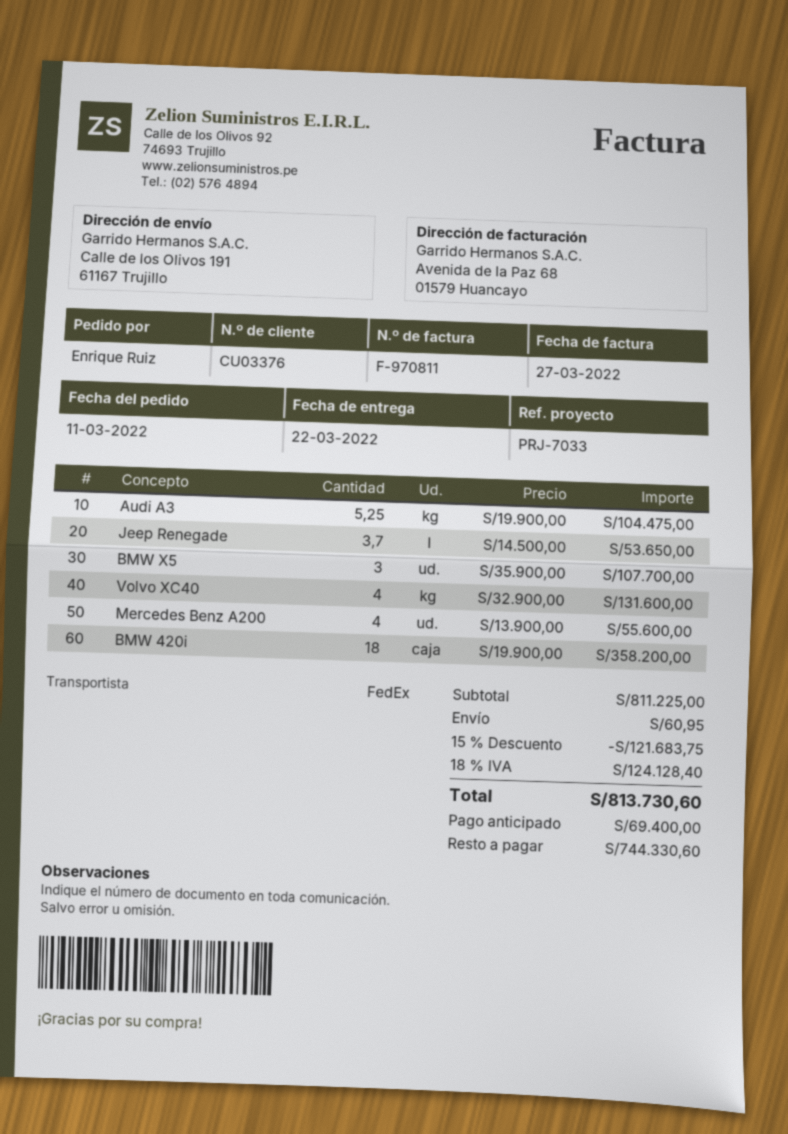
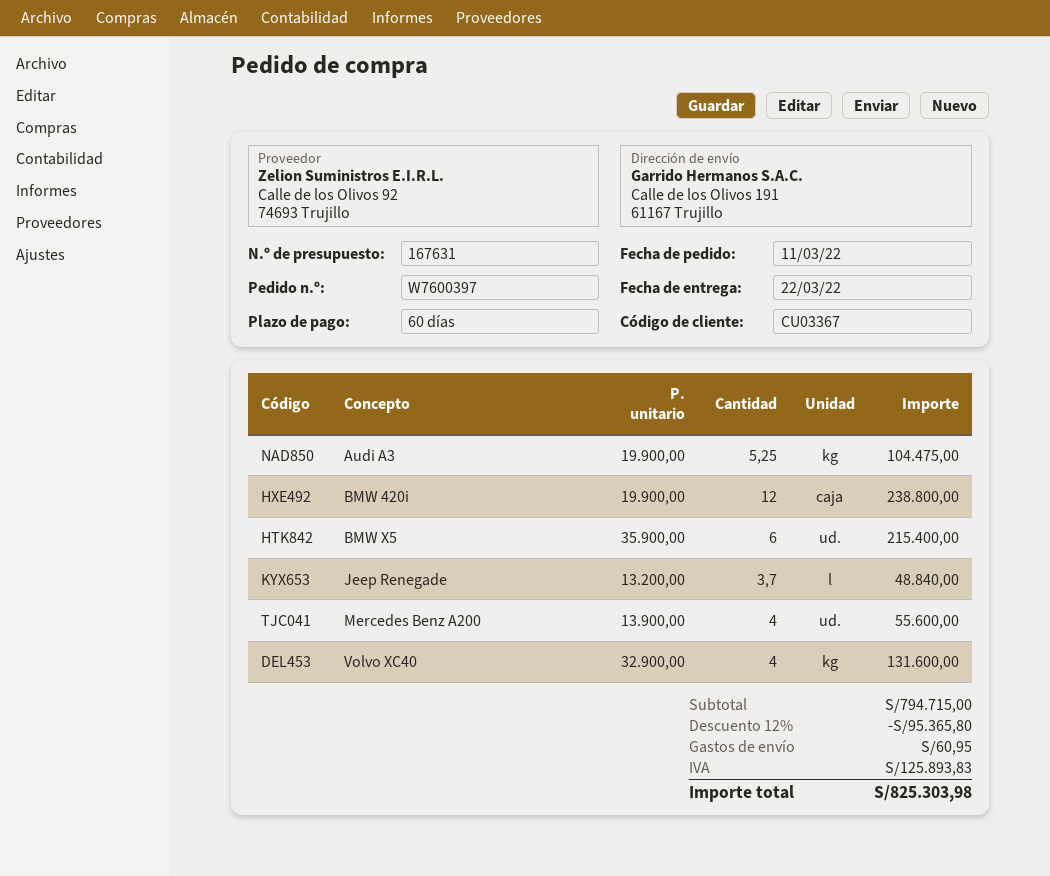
customer number: CU03376 -> CU03367
Jeep Renegade: 3.7 x 14500.00 = 53650.00 -> 3.7 x 13200.00 = 48840.00
BMW X5: 3 x 35900.00 = 107700.00 -> 6 x 35900.00 = 215400.00
BMW 420i: 18 x 19900.00 = 358200.00 -> 12 x 19900.00 = 238800.00
subtotal: 811225.00 -> 794715.00
discount: 15% = 121683.75 -> 12% = 95365.80
tax: 124128.40 -> 125893.83
total: 813730.60 -> 825303.98

